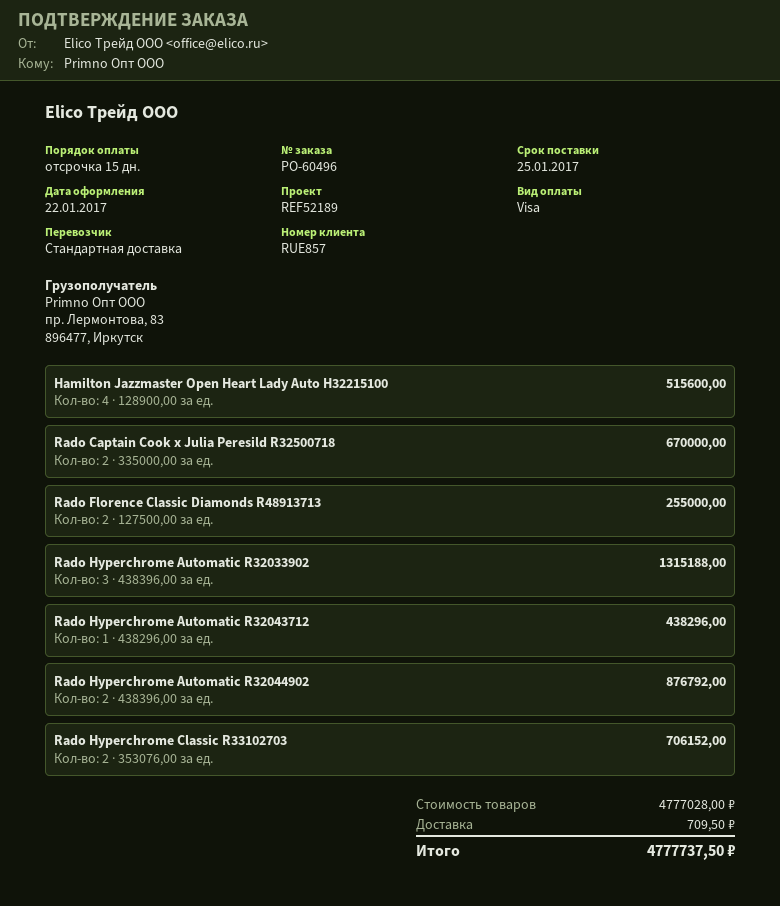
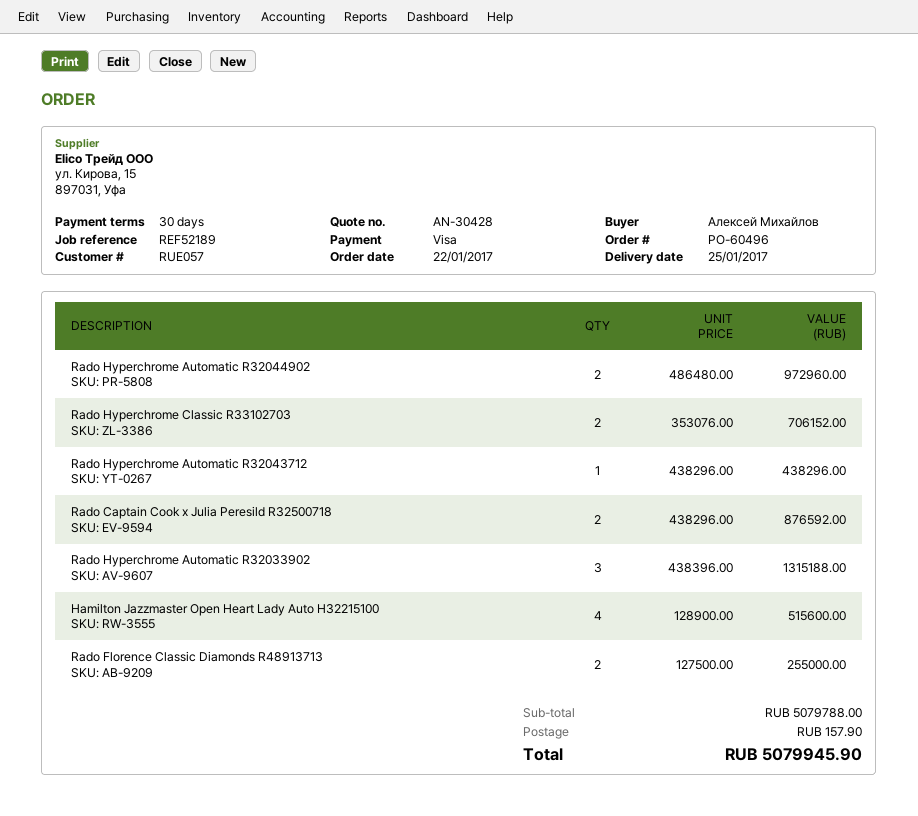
payment terms: 15 days -> 30 days
customer number: RUE857 -> RUE057
Rado Captain Cook x Julia Peresild R32500718: 2 x 335000.00 = 670000.00 -> 2 x 438296.00 = 876592.00
Rado Hyperchrome Automatic R32044902: 2 x 438396.00 = 876792.00 -> 2 x 486480.00 = 972960.00
subtotal: 4777028.00 -> 5079788.00
shipping: 709.50 -> 157.90
total: 4777737.50 -> 5079945.90

